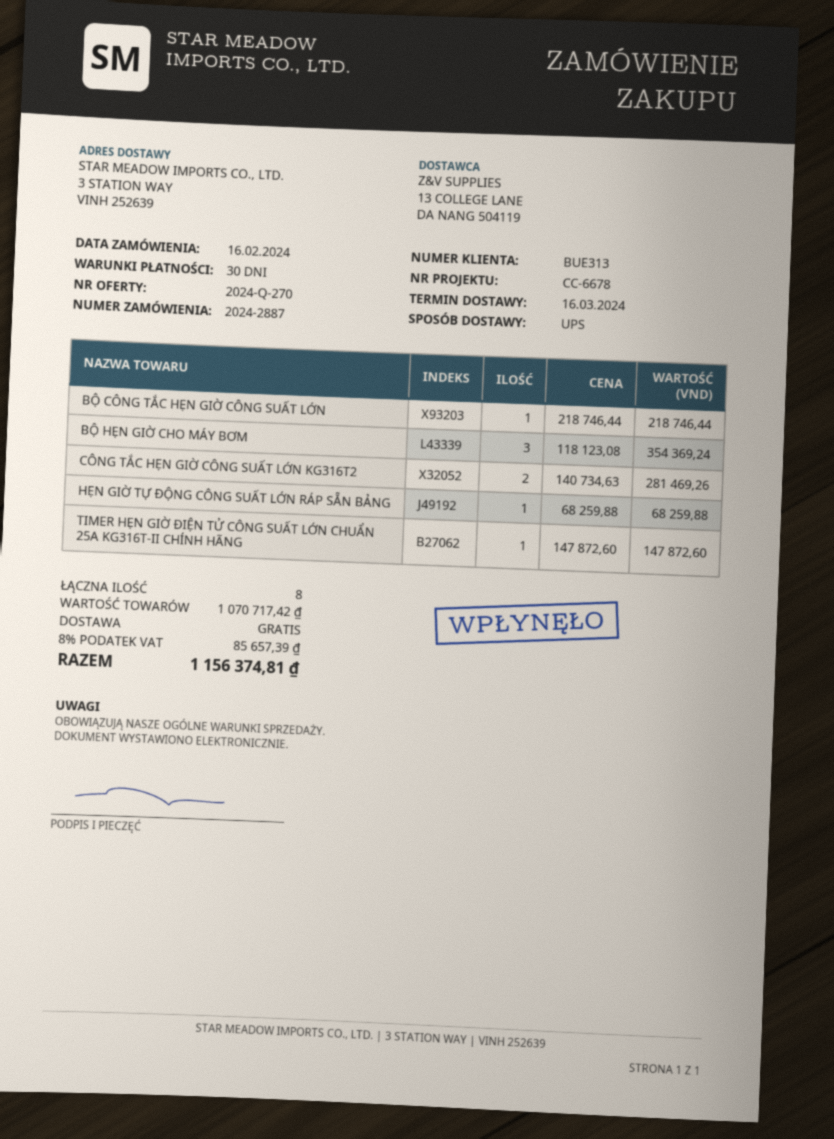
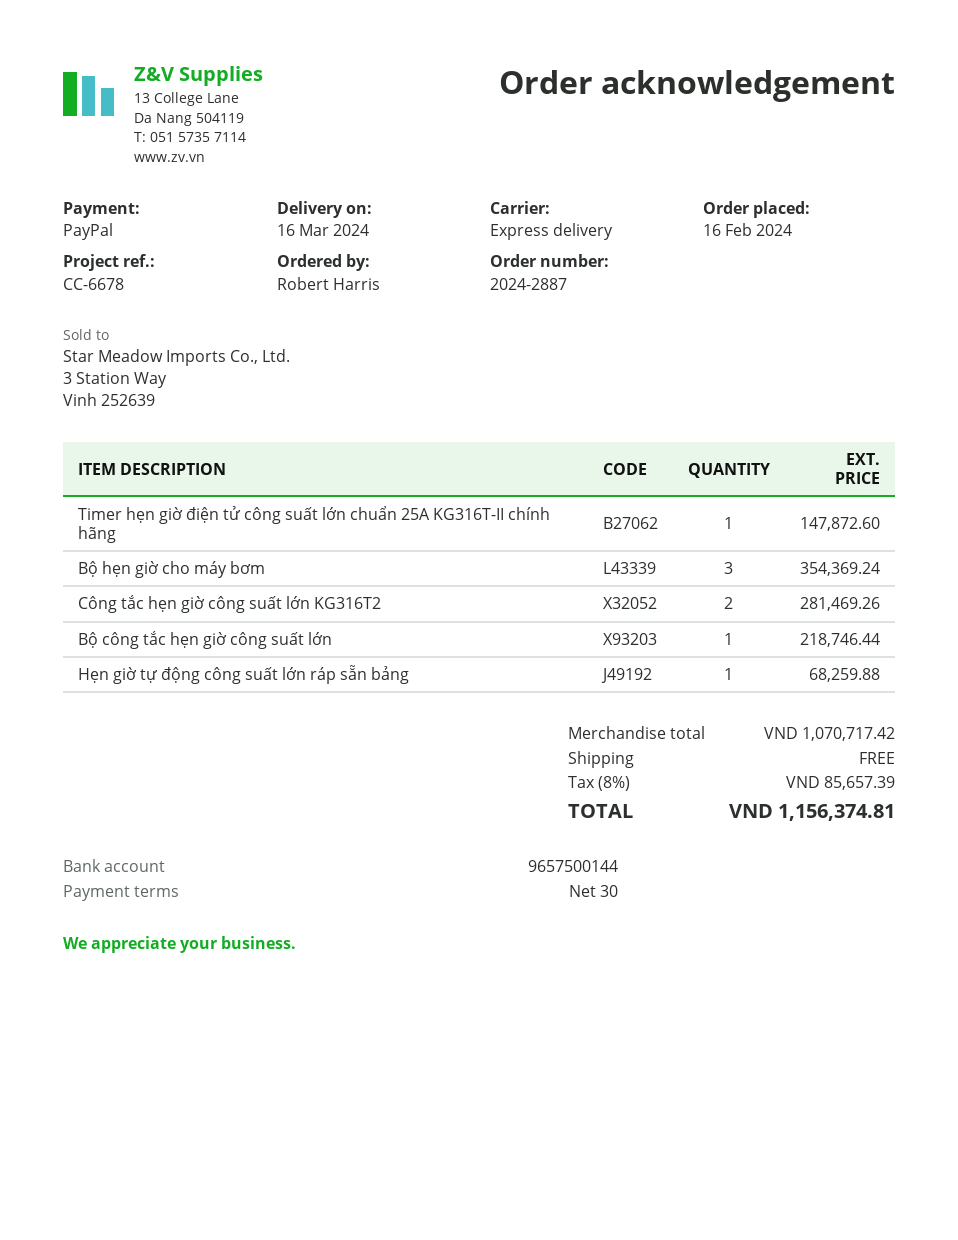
shipping method: UPS -> express

